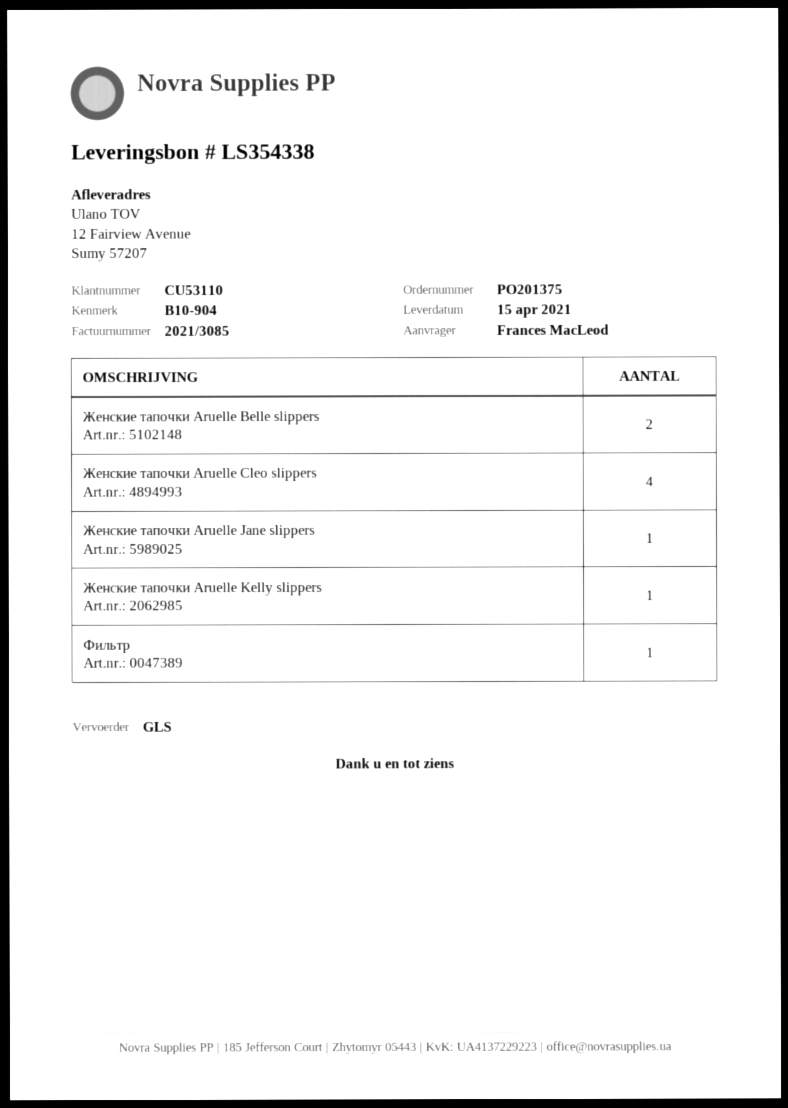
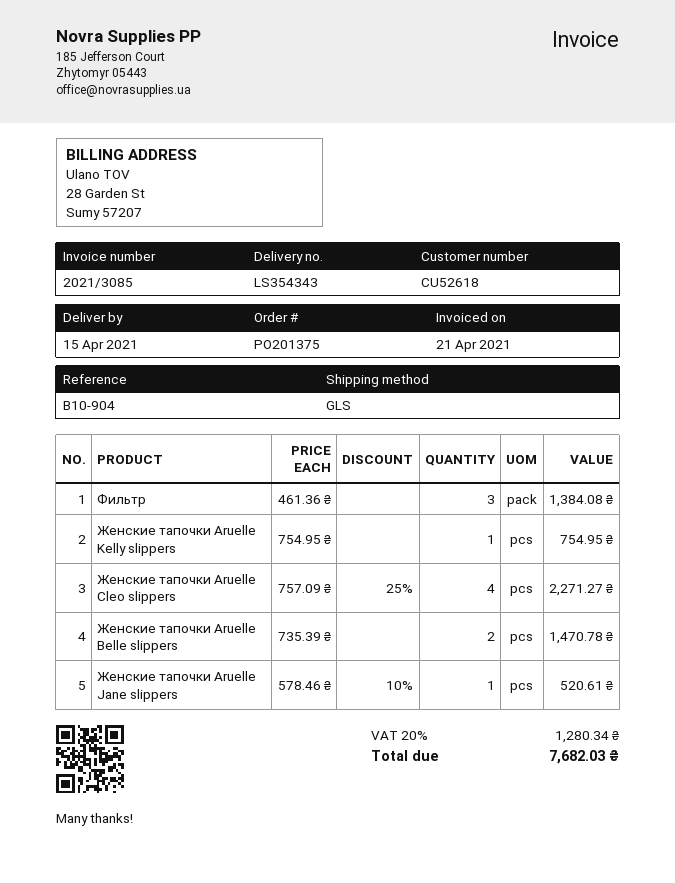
delivery note number: LS354338 -> LS354343
customer number: CU53110 -> CU52618
Фильтр: 1 -> 3

